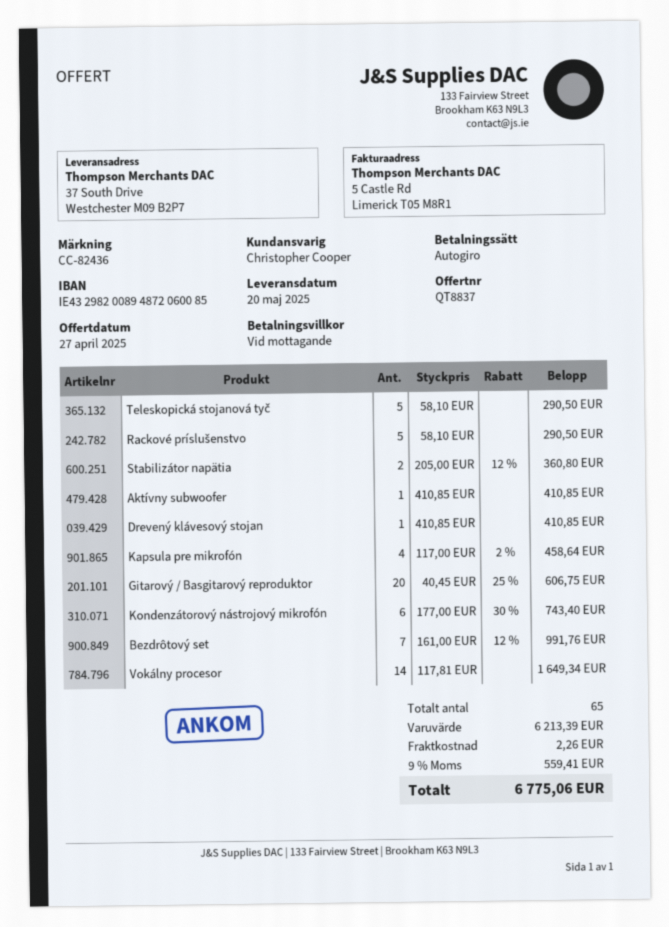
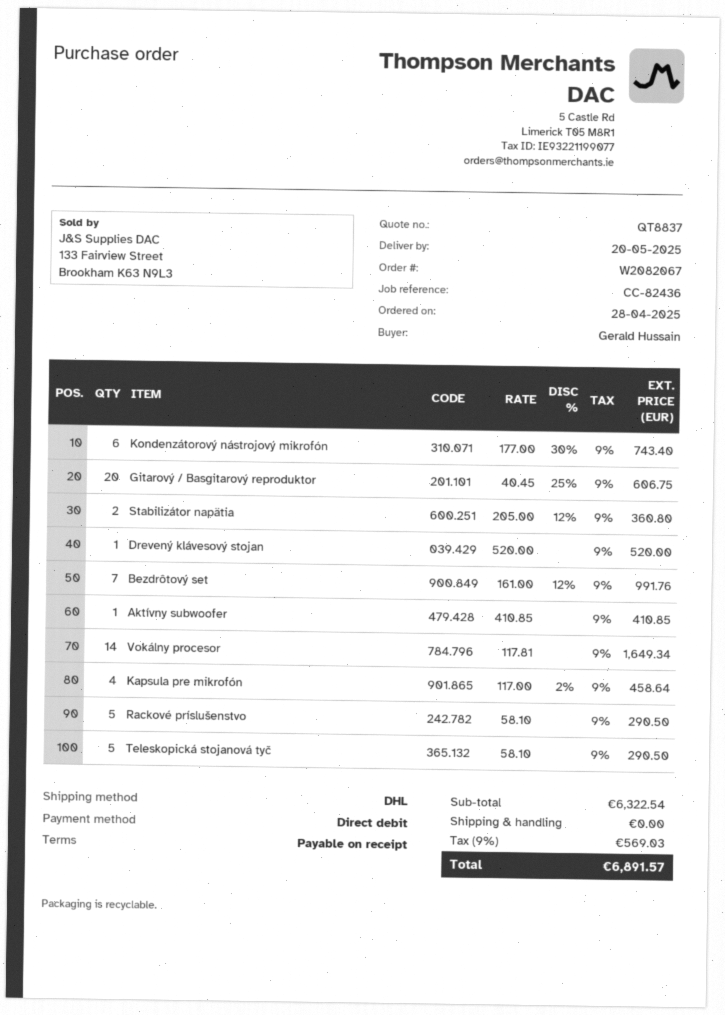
Drevený klávesový stojan: 1 x 410.85 = 410.85 -> 1 x 520.00 = 520.00
subtotal: 6213.39 -> 6322.54
shipping: 2.26 -> 0.00
tax: 9% = 559.41 -> 9% = 569.03
total: 6775.06 -> 6891.57

